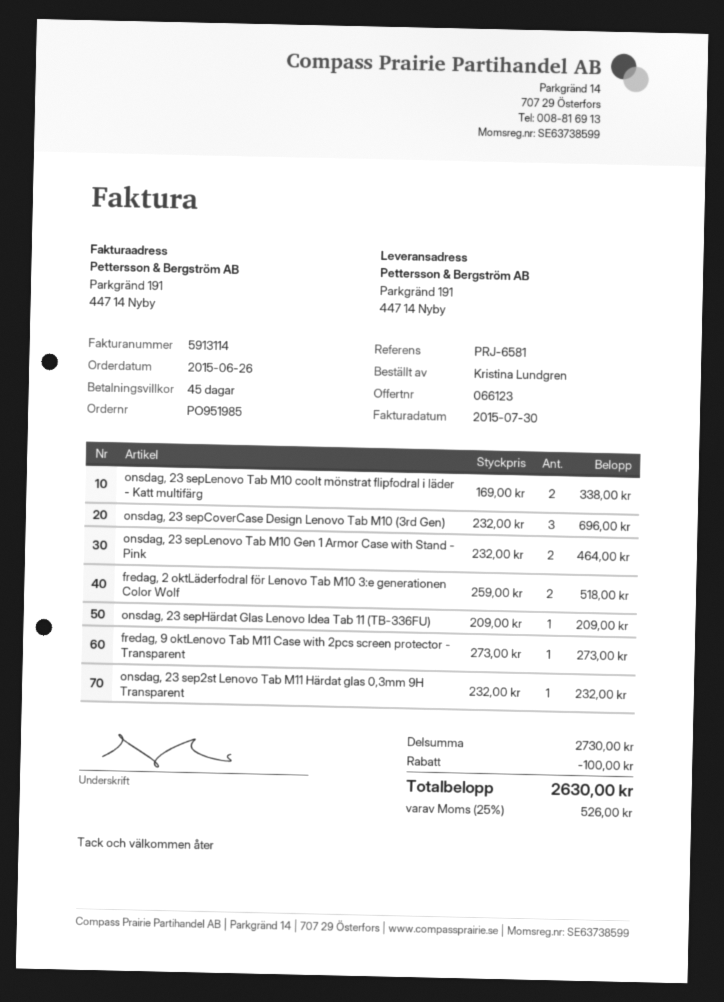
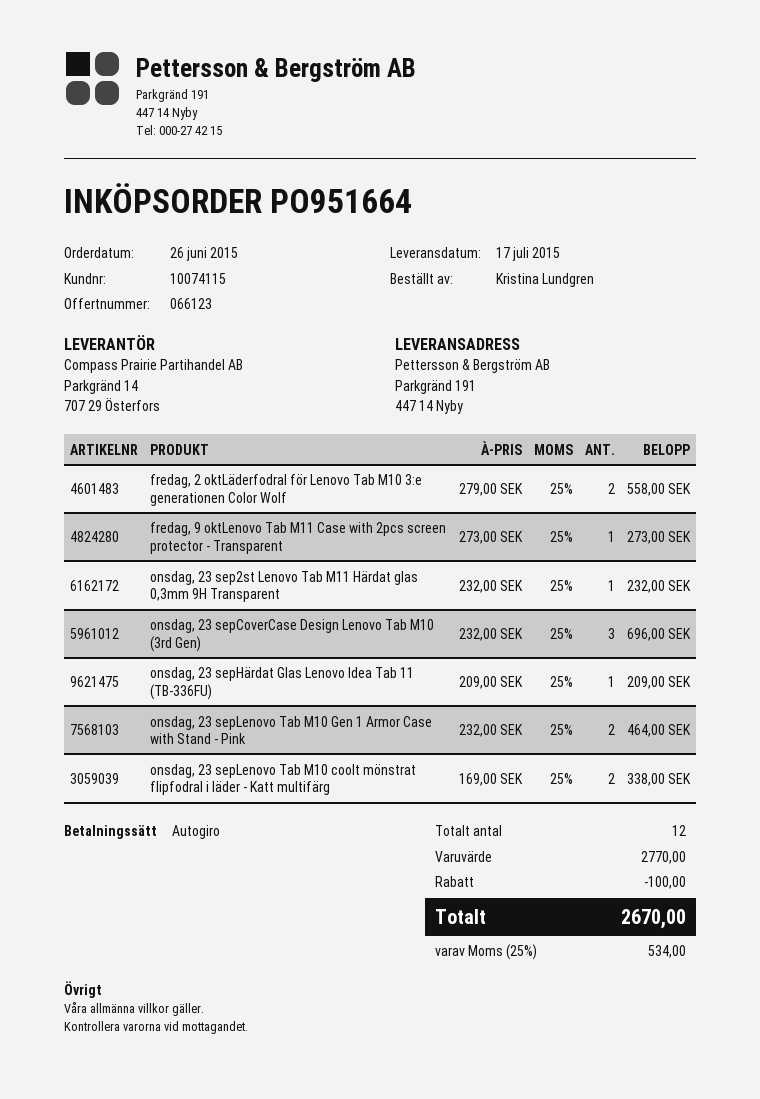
order number: PO951985 -> PO951664
fredag, 2 oktLäderfodral för Lenovo Tab M10 3:e generationen Color Wolf: 2 x 259.00 = 518.00 -> 2 x 279.00 = 558.00
subtotal: 2730.00 -> 2770.00
tax: 25% = 526.00 -> 25% = 534.00
total: 2630.00 -> 2670.00

